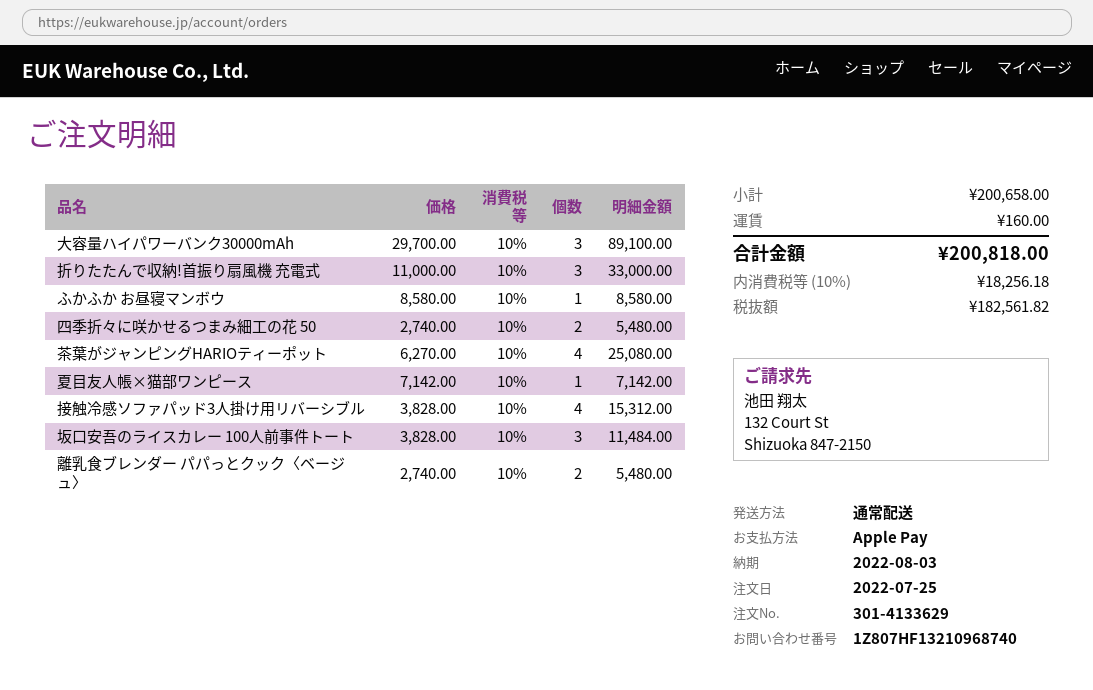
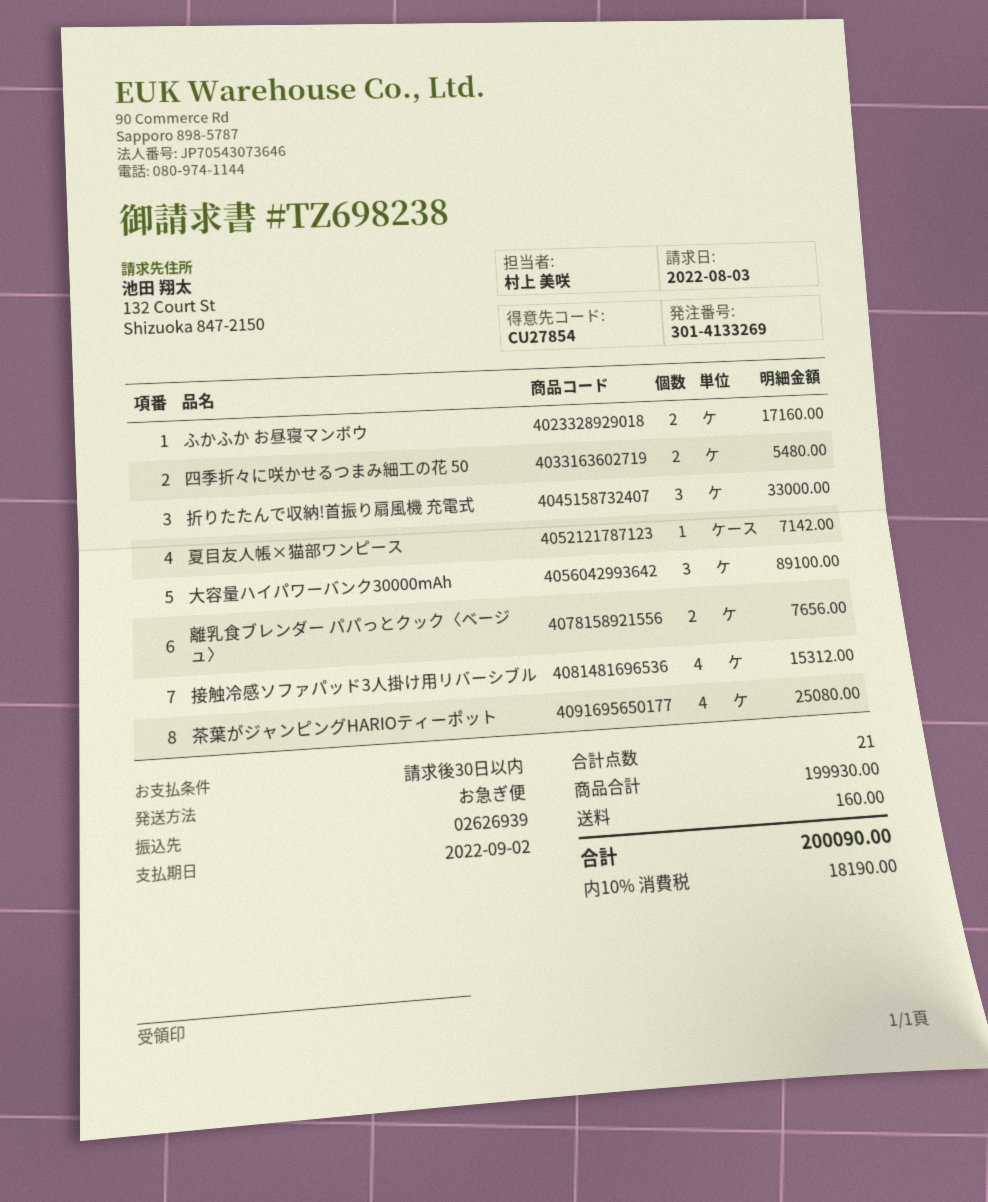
order number: 301-4133629 -> 301-4133269
shipping method: standard -> express
ふかふか お昼寝マンボウ: 1 for 8580.00 -> 2 for 17160.00
坂口安吾のライスカレー 100人前事件トート: 3 for 11484.00 -> none
離乳食ブレンダー パパっとクック〈ベージュ〉: 2 for 5480.00 -> 2 for 7656.00
subtotal: 200658.00 -> 199930.00
tax: 10% = 18256.18 -> 10% = 18190.00
total: 200818.00 -> 200090.00

